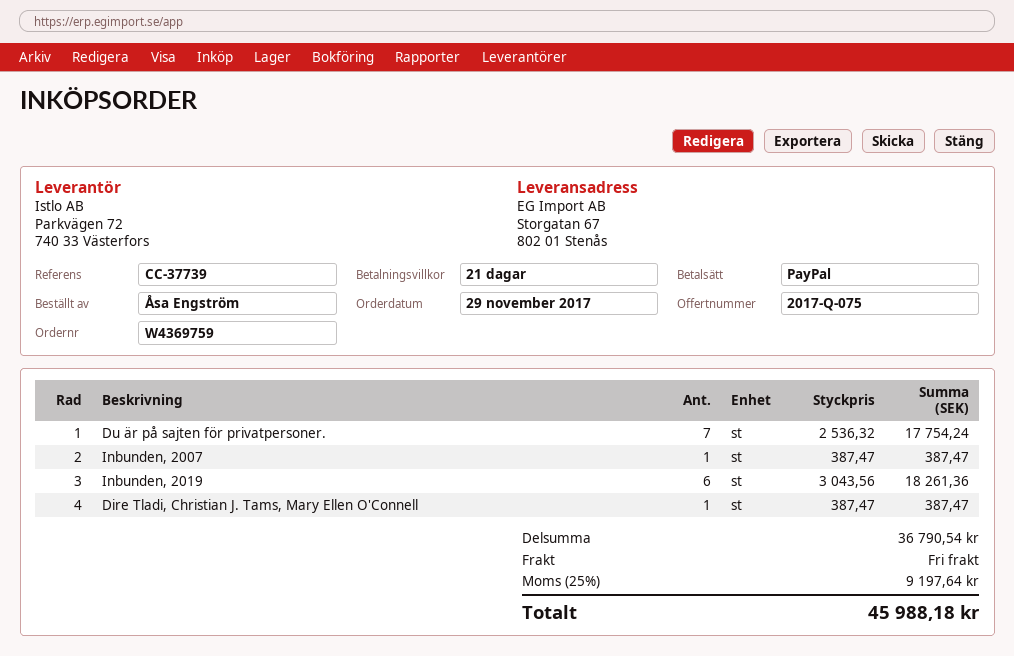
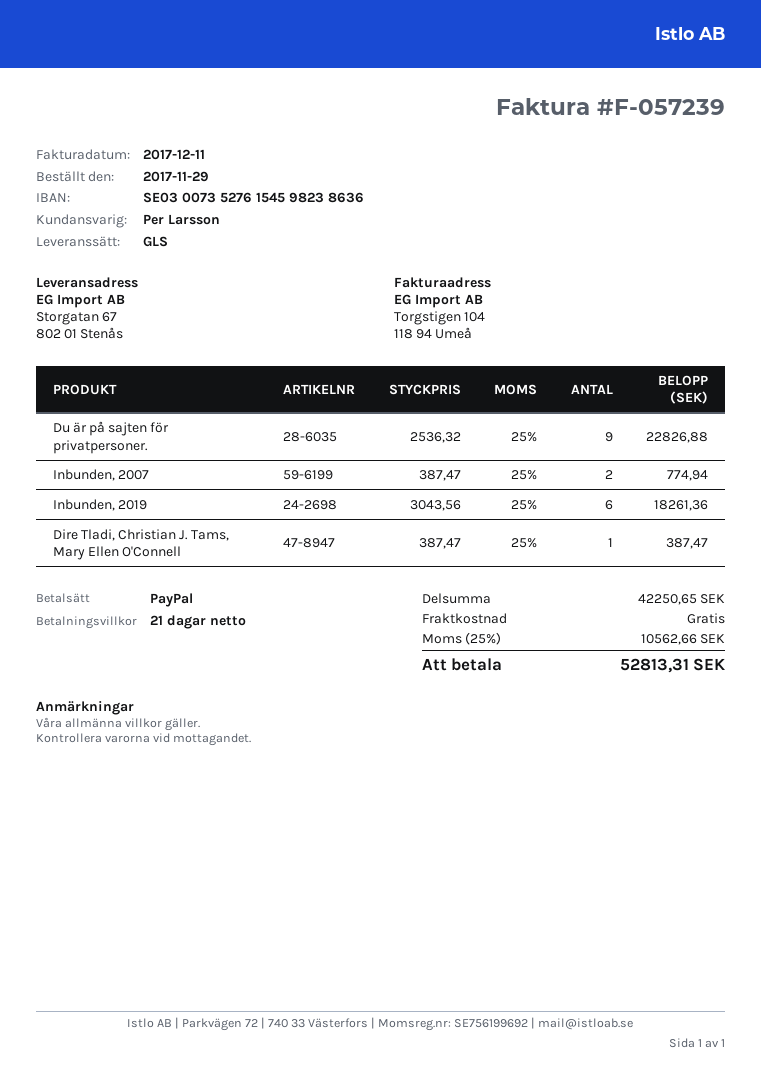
Du är på sajten för privatpersoner.: 7 x 2536.32 = 17754.24 -> 9 x 2536.32 = 22826.88
Inbunden, 2007: 1 x 387.47 = 387.47 -> 2 x 387.47 = 774.94
subtotal: 36790.54 -> 42250.65
tax: 25% = 9197.64 -> 25% = 10562.66
total: 45988.18 -> 52813.31

